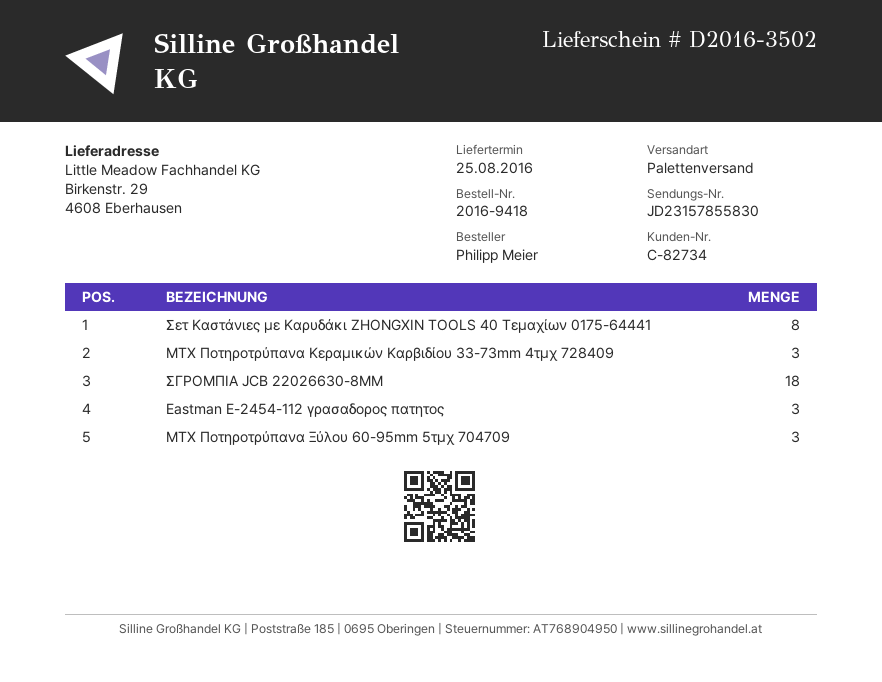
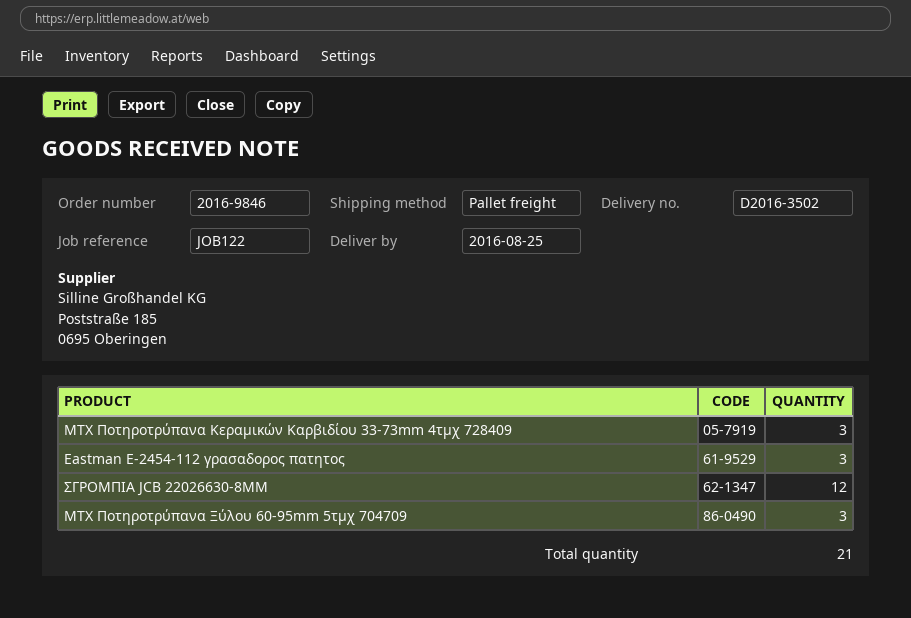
order number: 2016-9418 -> 2016-9846
Σετ Καστάνιες με Καρυδάκι ZHONGXIN TOOLS 40 Τεμαχίων 0175-64441: 8 -> none
ΣΓΡΟΜΠΙΑ JCB 22026630-8MM: 18 -> 12

